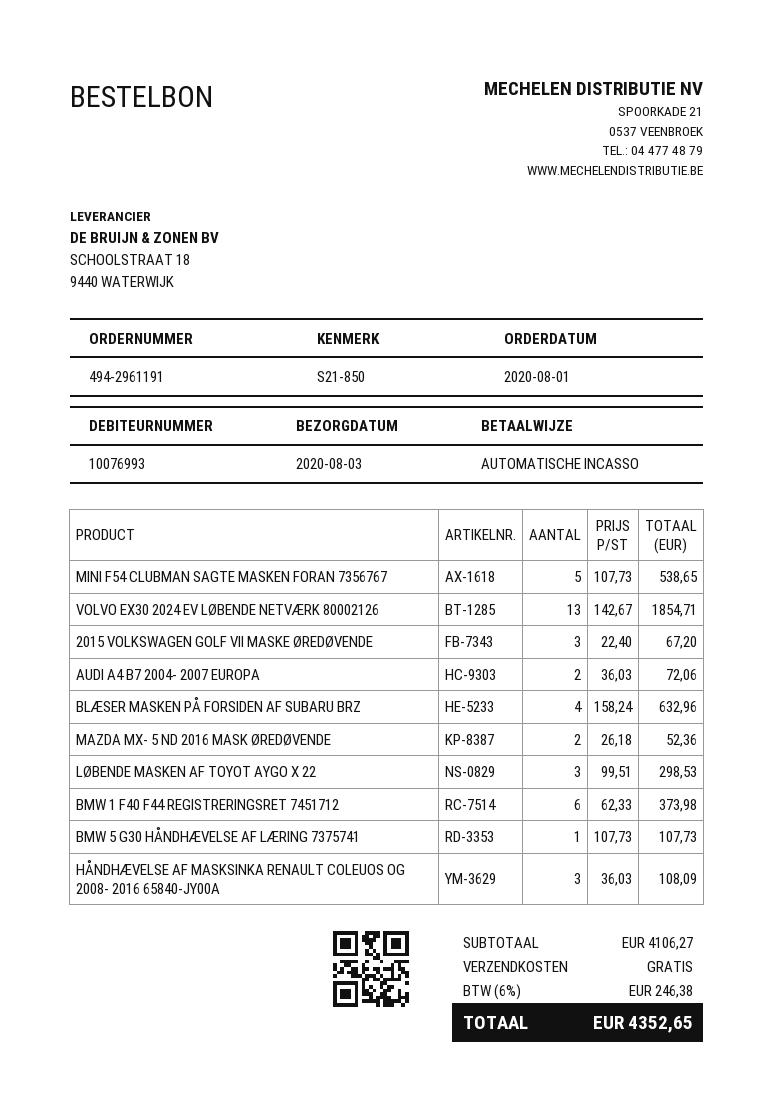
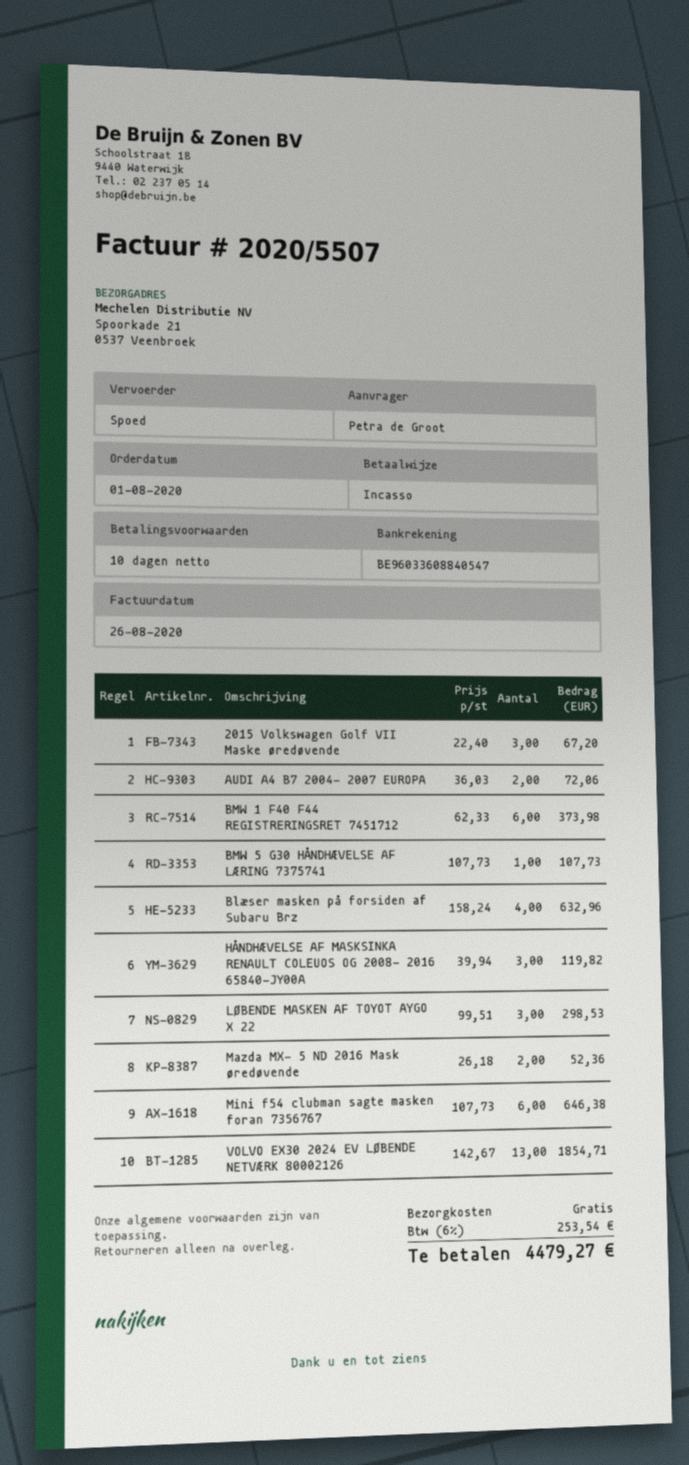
MINI F54 CLUBMAN SAGTE MASKEN FORAN 7356767: 5 x 107.73 = 538.65 -> 6 x 107.73 = 646.38
HÅNDHÆVELSE AF MASKSINKA RENAULT COLEUOS OG 2008- 2016 65840-JY00A: 3 x 36.03 = 108.09 -> 3 x 39.94 = 119.82
tax: 6% = 246.38 -> 6% = 253.54
total: 4352.65 -> 4479.27

